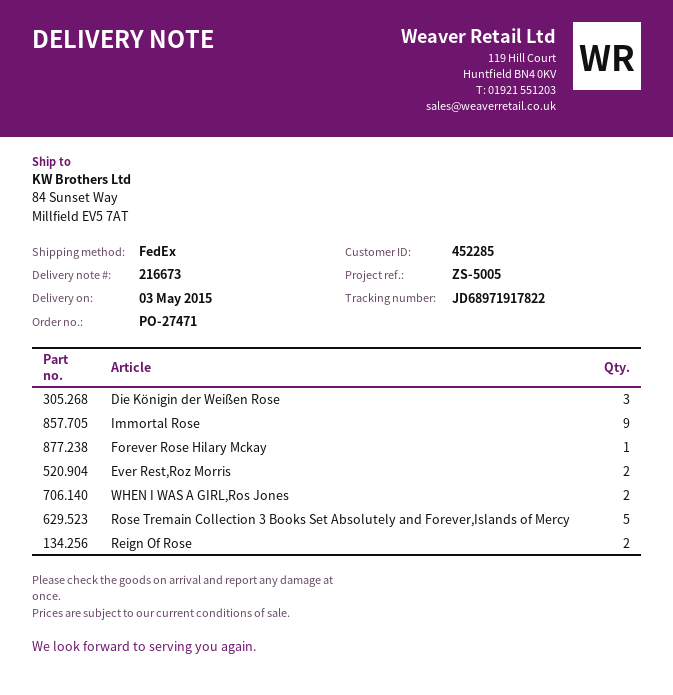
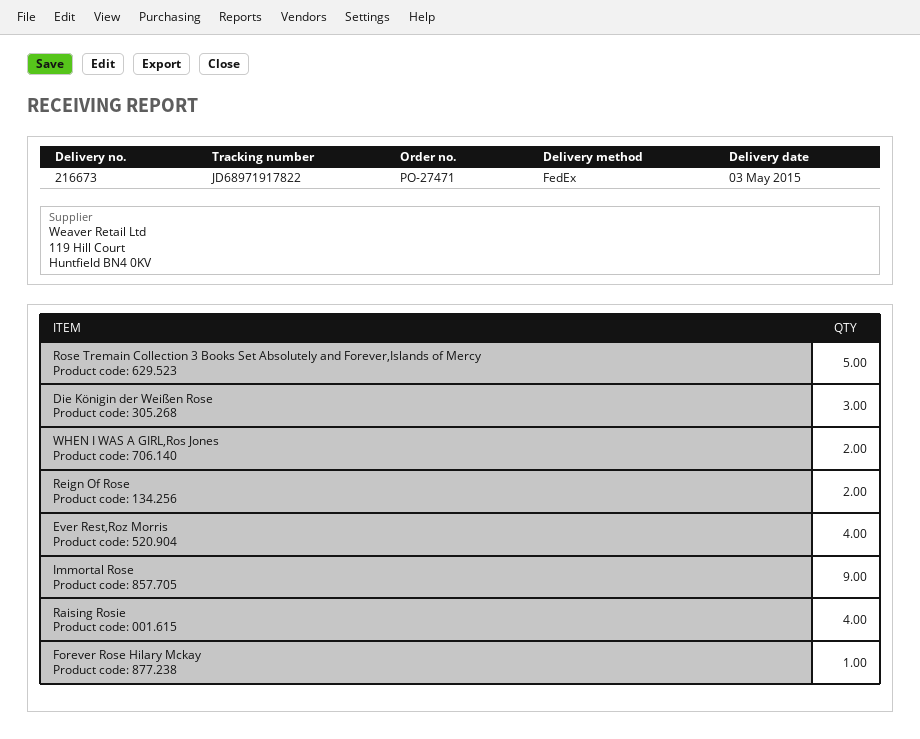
Ever Rest,Roz Morris: 2 -> 4
Raising Rosie: none -> 4

